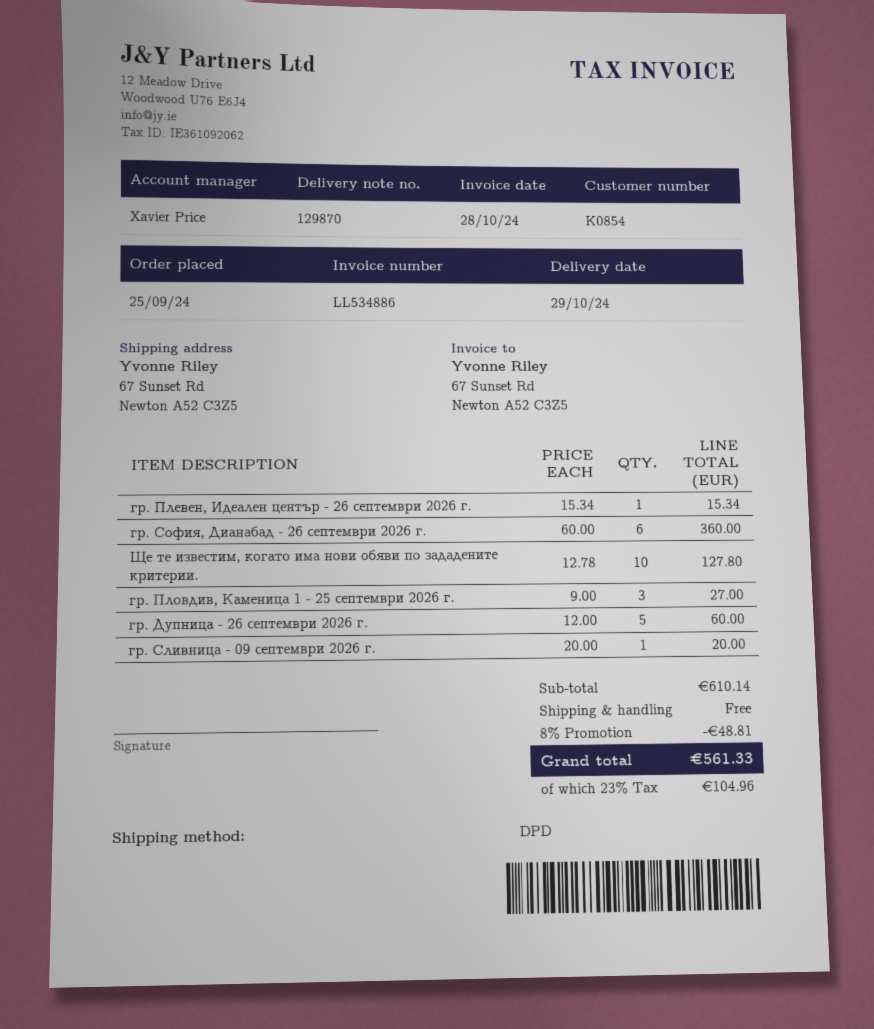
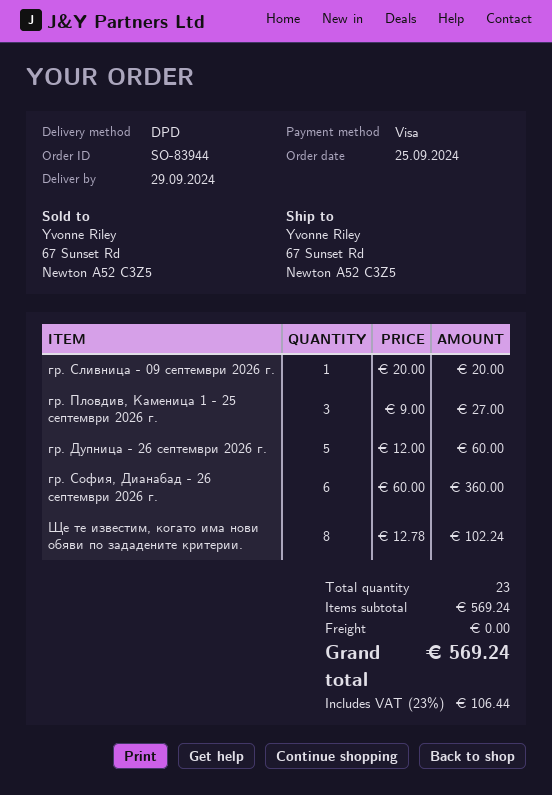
delivery date: 2024-10-29 -> 2024-09-29
гр. Плевен, Идеален център - 26 септември 2026 г.: 1 x 15.34 = 15.34 -> none
Ще те известим, когато има нови обяви по зададените критерии.: 10 x 12.78 = 127.80 -> 8 x 12.78 = 102.24
subtotal: 610.14 -> 569.24
discount: 8% = 48.81 -> none
tax: 23% = 104.96 -> 23% = 106.44
total: 561.33 -> 569.24

